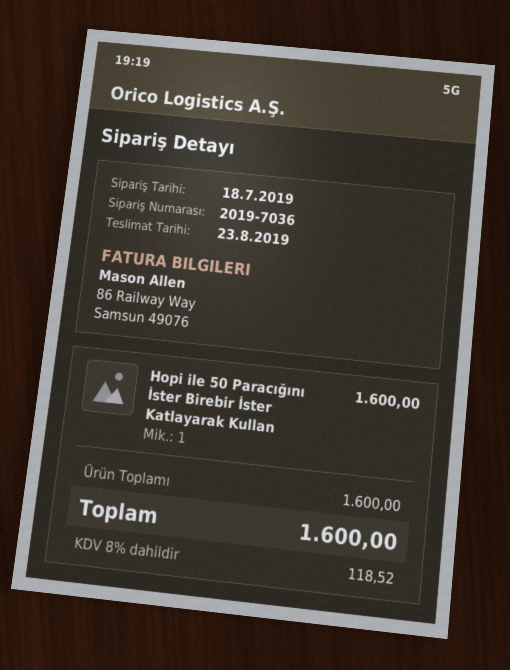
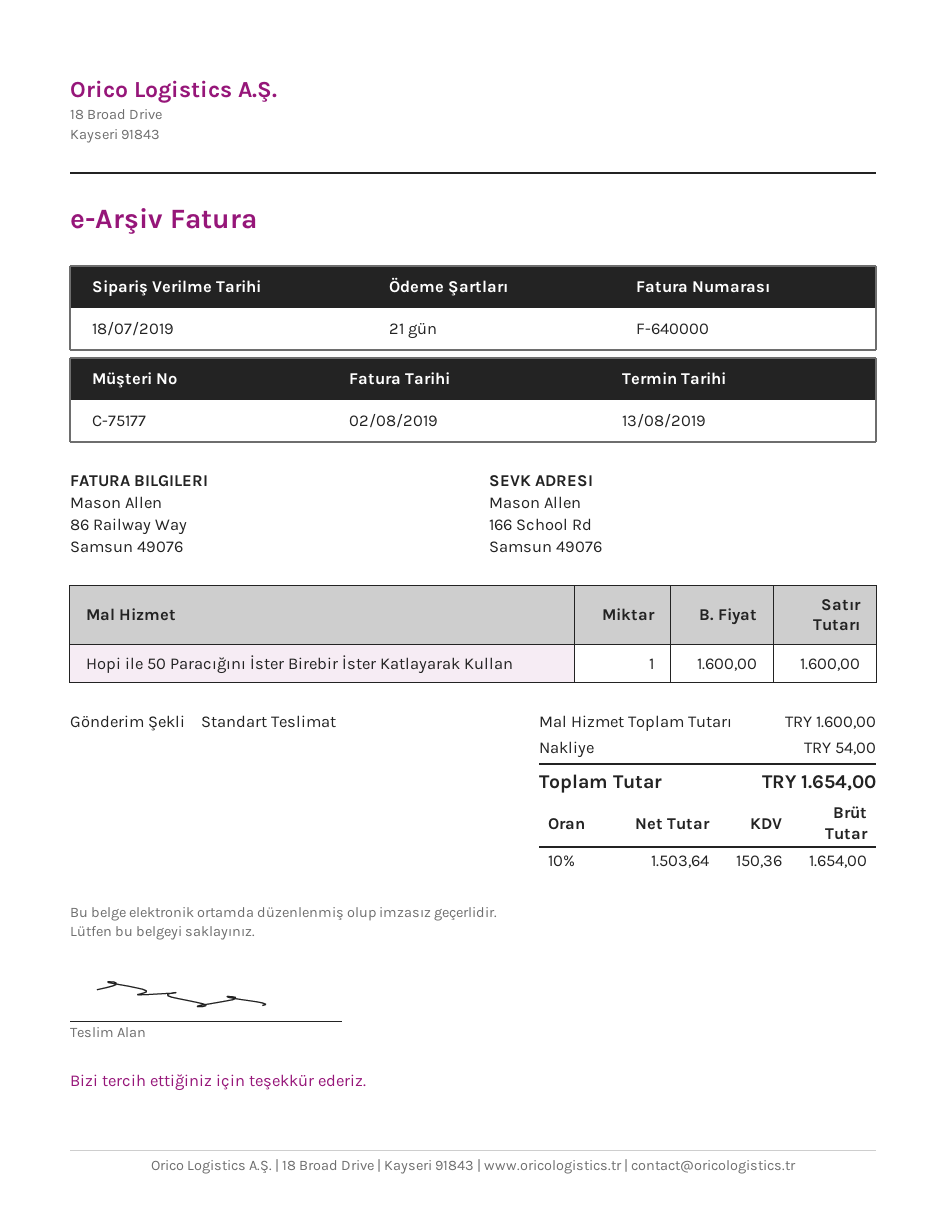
delivery date: 2019-08-23 -> 2019-08-13
shipping: none -> 54.00
tax: 8% = 118.52 -> 10% = 150.36
total: 1600.00 -> 1654.00

